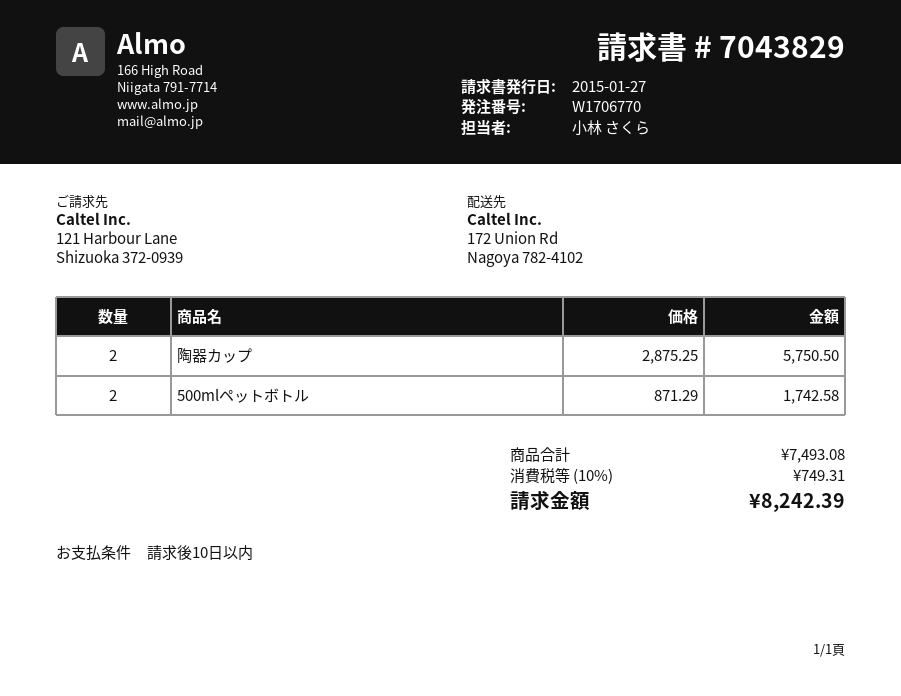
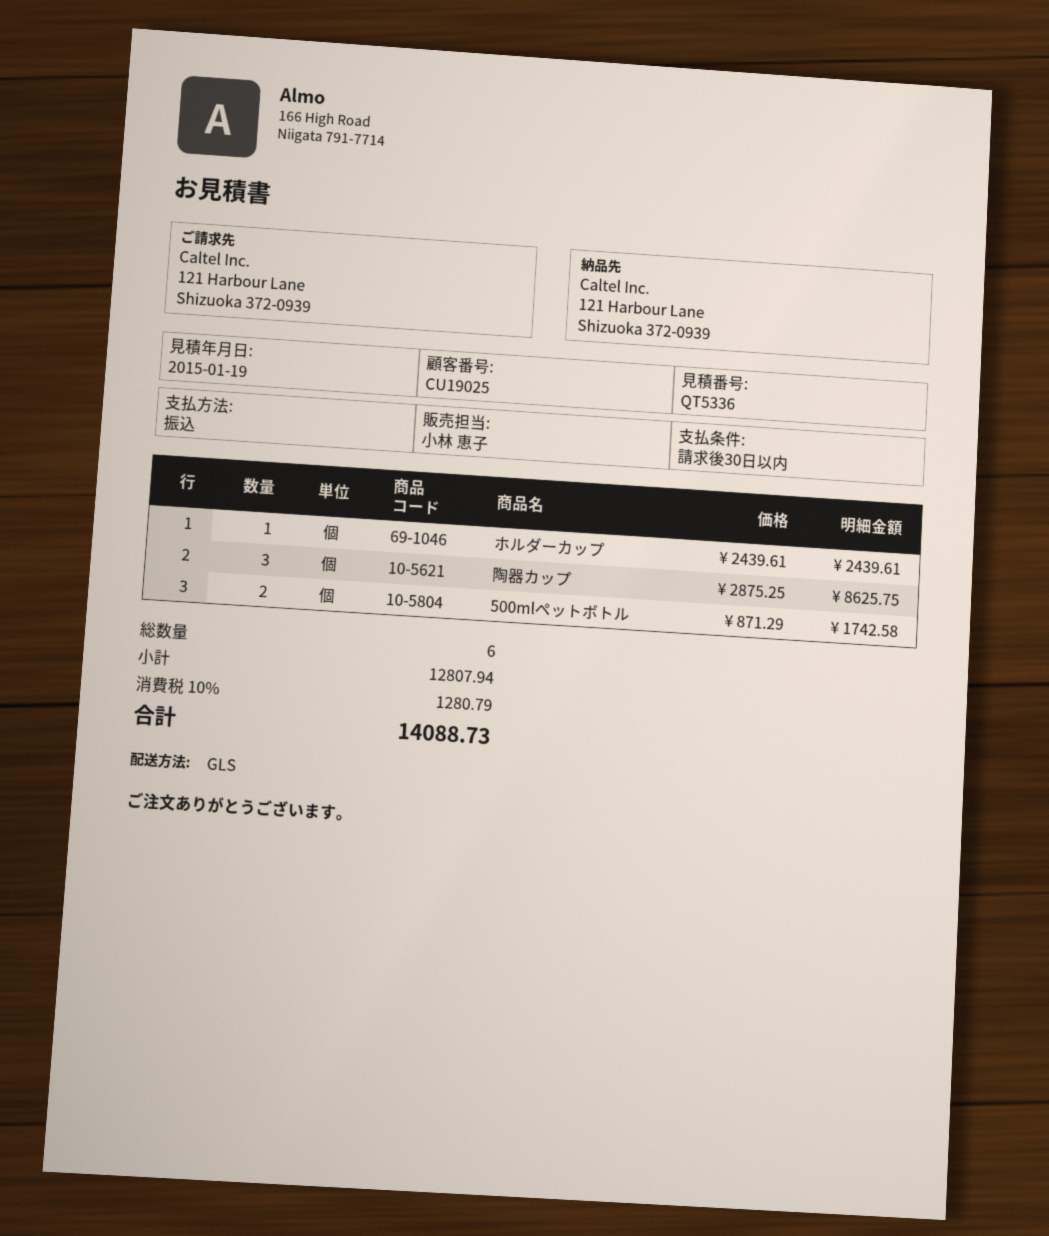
payment terms: 10 days -> 30 days
sales rep: 小林 さくら -> 小林 恵子
ship to: 172 Union Rd, Nagoya 782-4102 -> 121 Harbour Lane, Shizuoka 372-0939
陶器カップ: 2 x 2875.25 = 5750.50 -> 3 x 2875.25 = 8625.75
ホルダーカップ: none -> 1 x 2439.61 = 2439.61
subtotal: 7493.08 -> 12807.94
tax: 10% = 749.31 -> 10% = 1280.79
total: 8242.39 -> 14088.73

